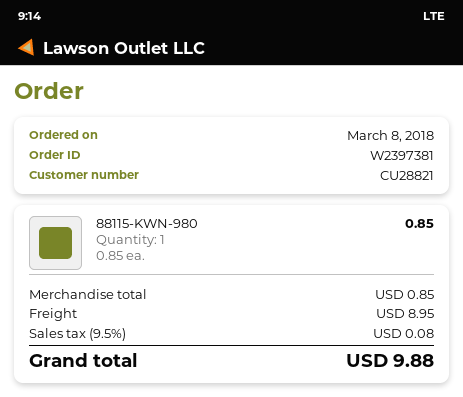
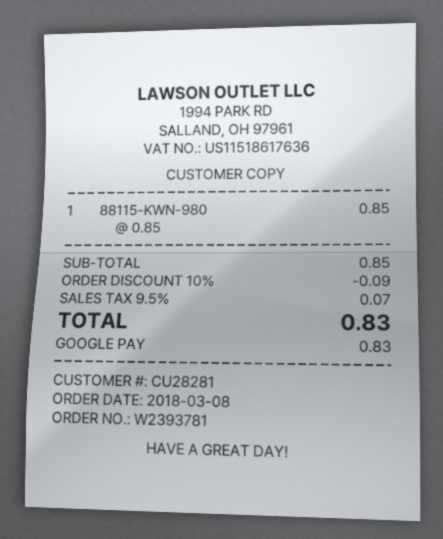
order number: W2397381 -> W2393781
customer number: CU28821 -> CU28281
discount: none -> 10% = 0.09
shipping: 8.95 -> none
tax: 9.5% = 0.08 -> 9.5% = 0.07
total: 9.88 -> 0.83

